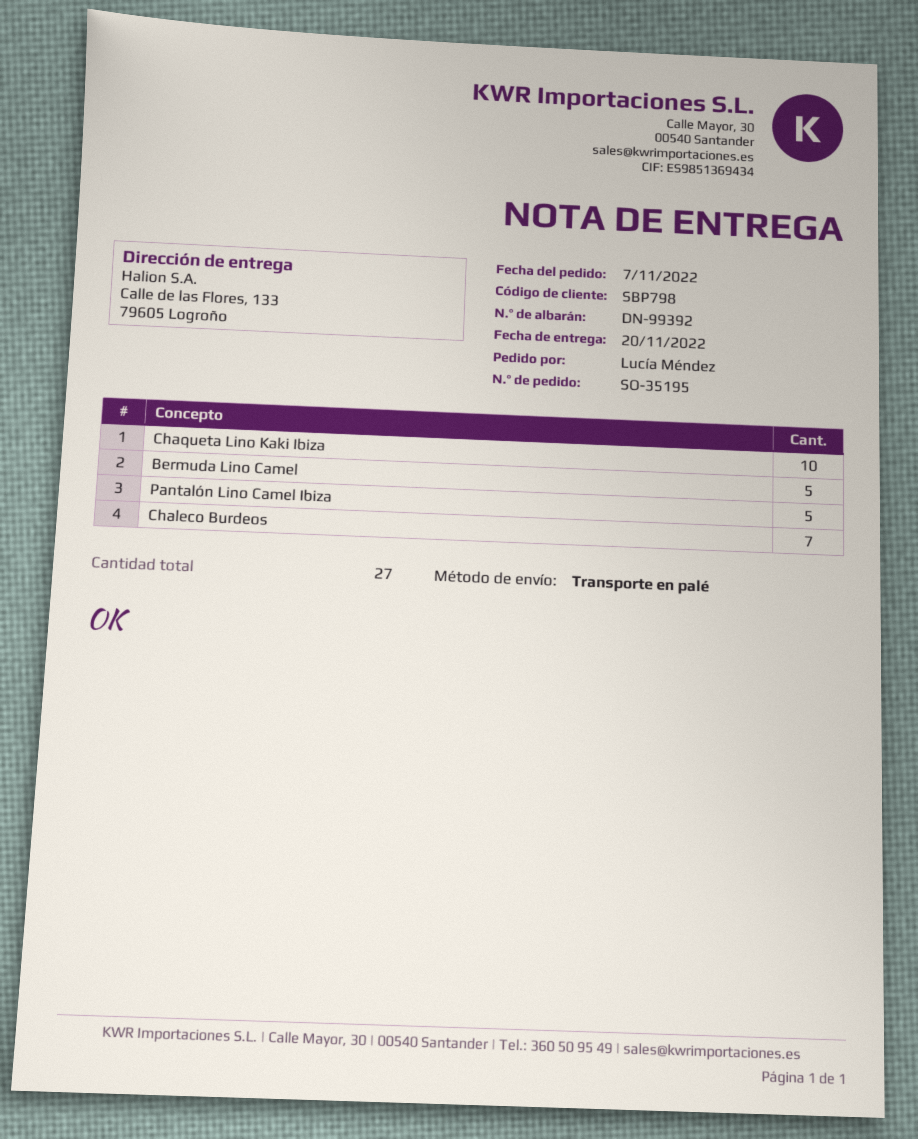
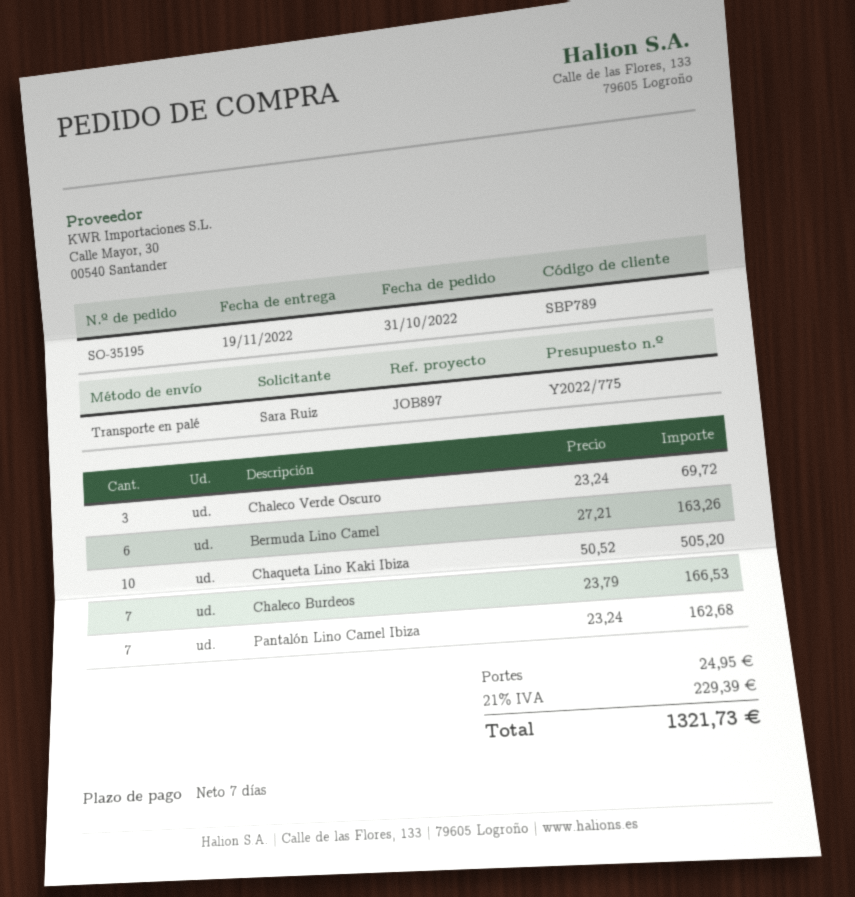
order date: 2022-11-07 -> 2022-10-31
delivery date: 2022-11-20 -> 2022-11-19
customer number: SBP798 -> SBP789
ordered by: Lucía Méndez -> Sara Ruiz
Bermuda Lino Camel: 5 -> 6
Pantalón Lino Camel Ibiza: 5 -> 7
Chaleco Verde Oscuro: none -> 3

